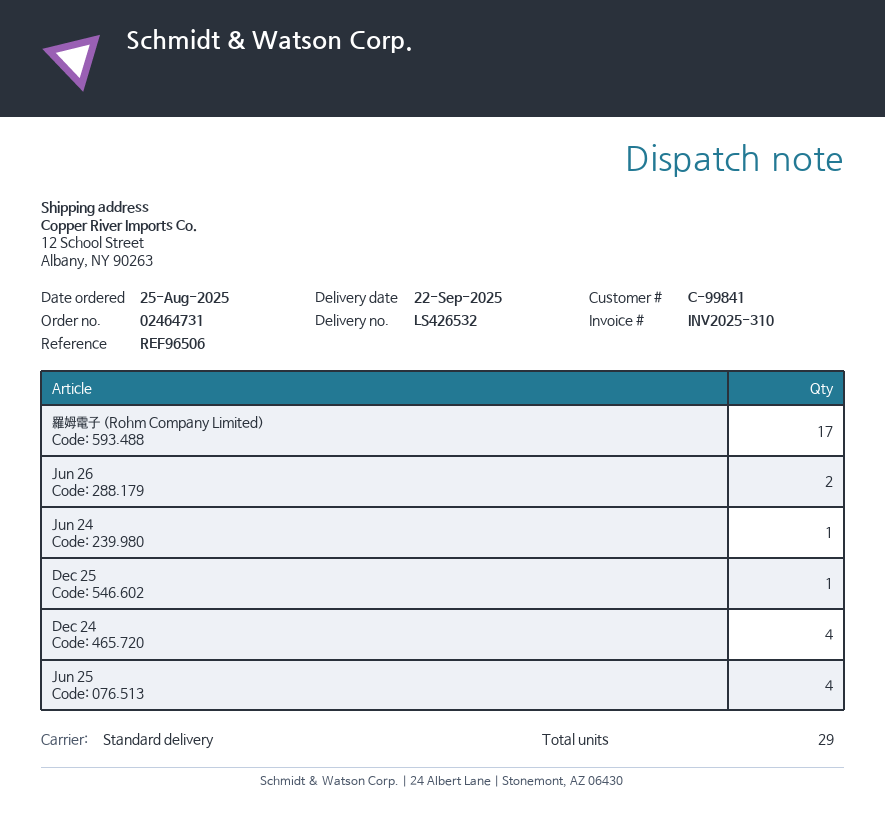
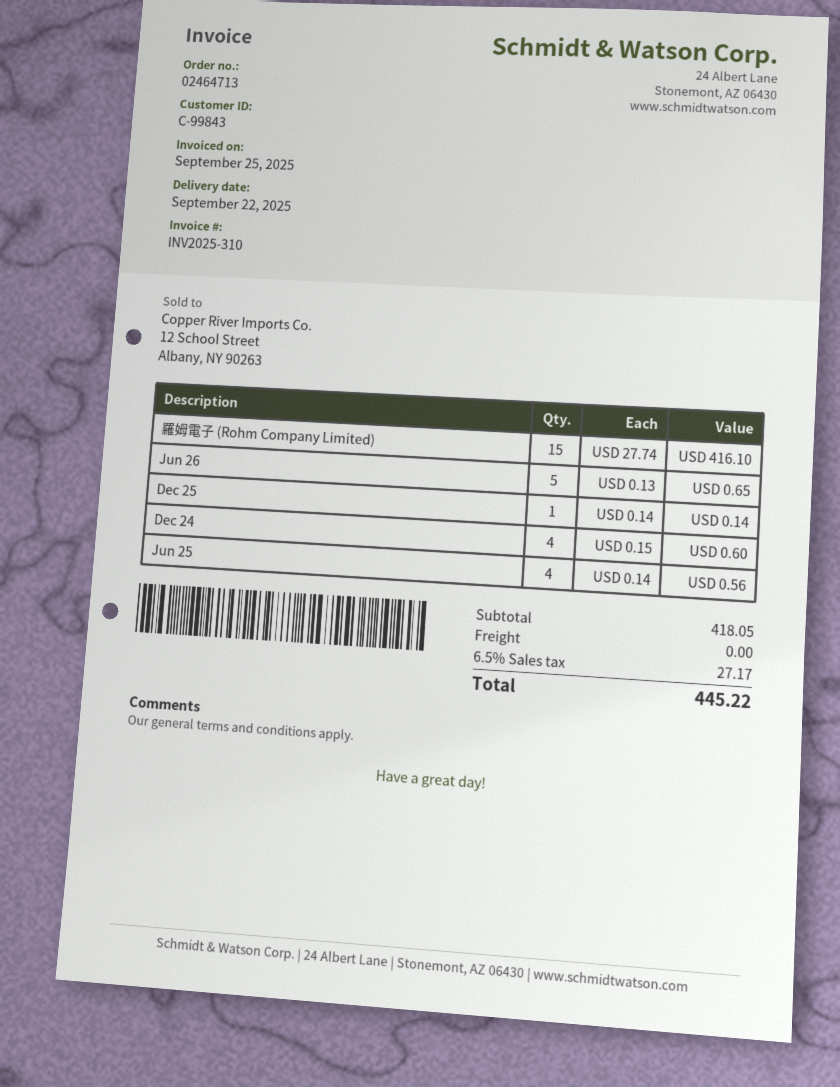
order number: 02464731 -> 02464713
customer number: C-99841 -> C-99843
羅姆電子 (Rohm Company Limited): 17 -> 15
Jun 26: 2 -> 5
Jun 24: 1 -> none

